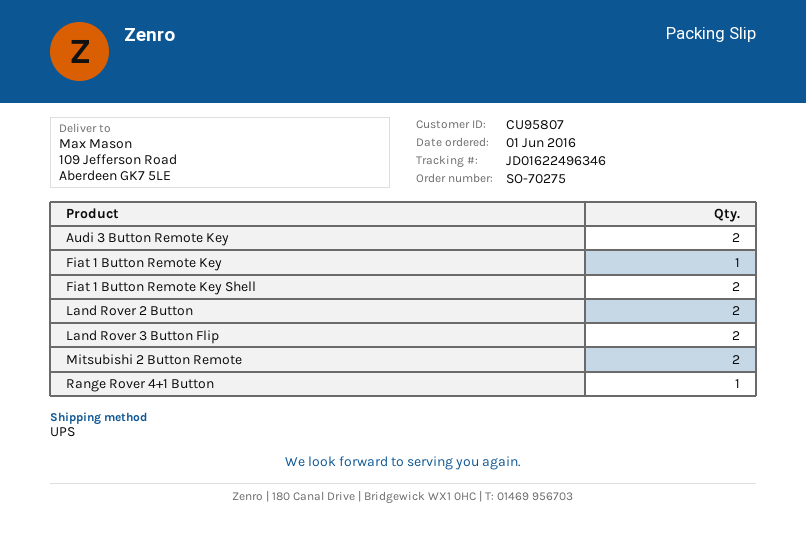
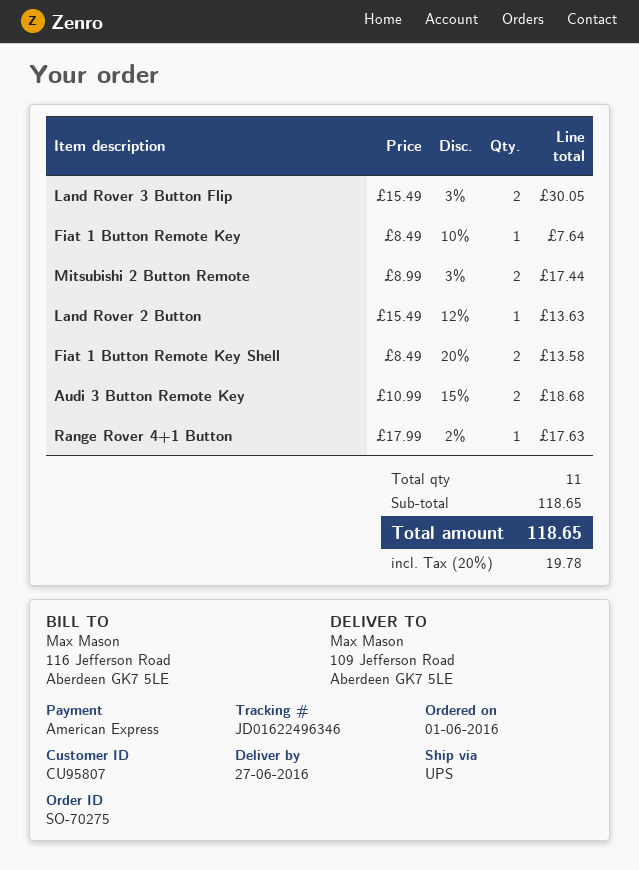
Land Rover 2 Button: 2 -> 1

